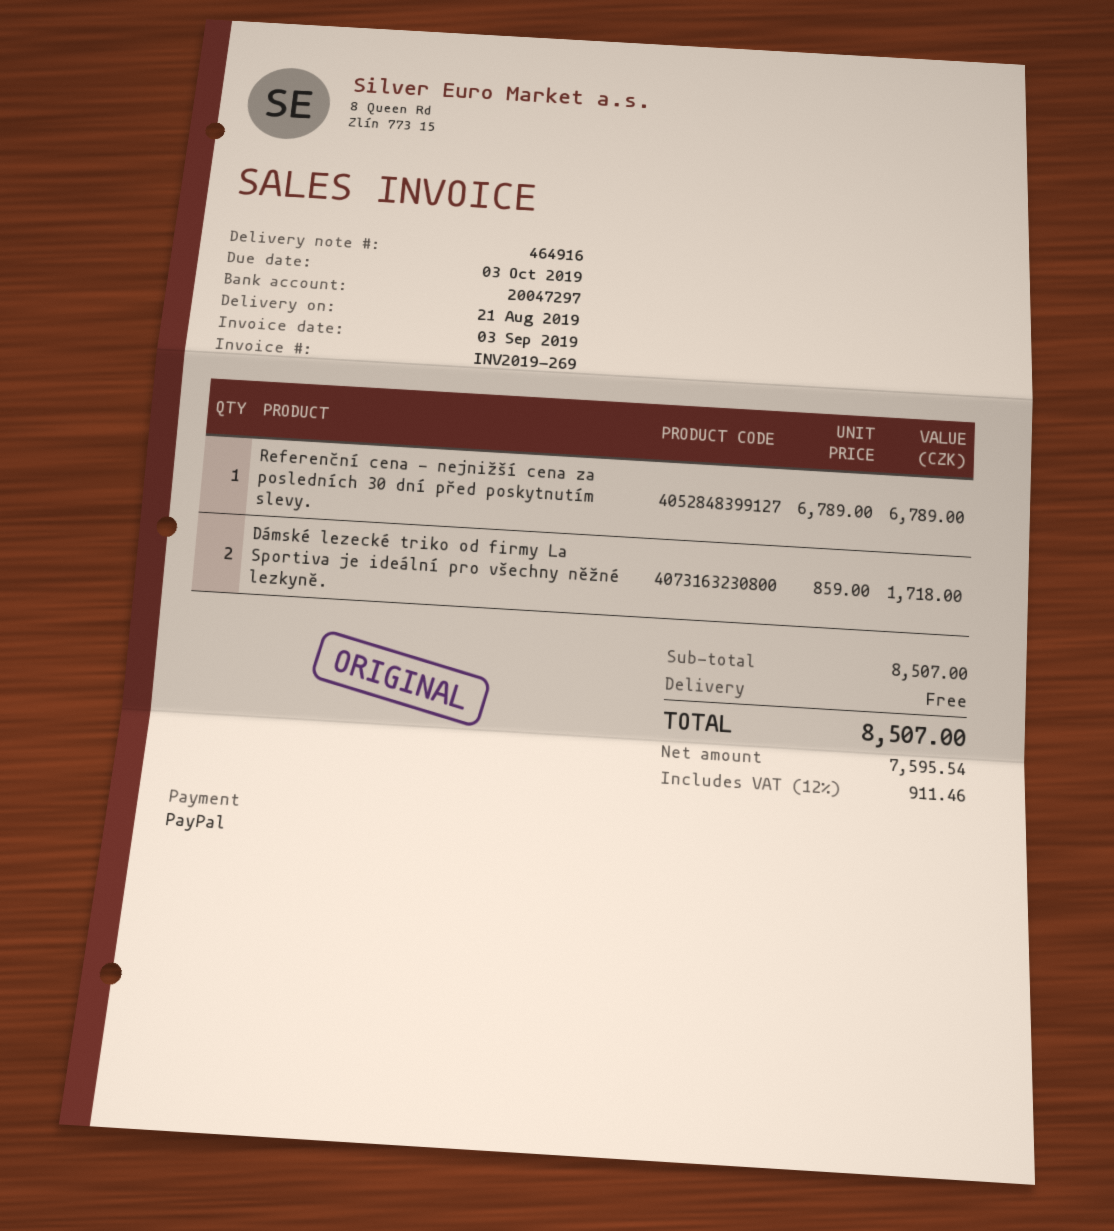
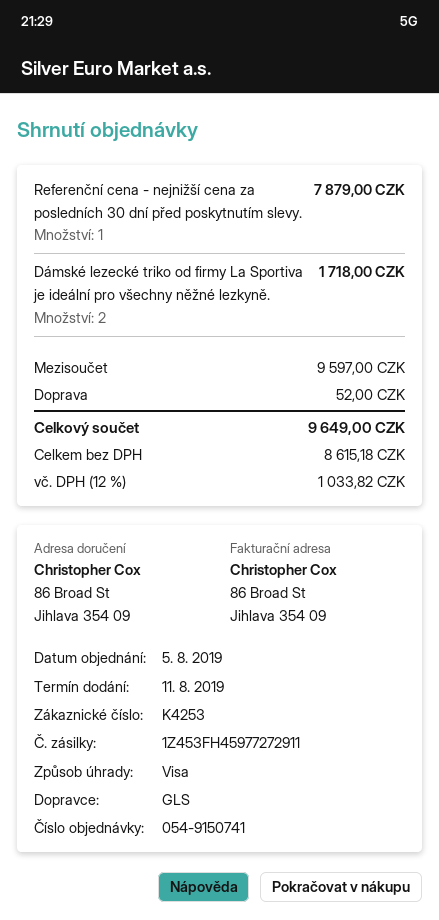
delivery date: 2019-08-21 -> 2019-08-11
payment method: PayPal -> Visa
Referenční cena - nejnižší cena za posledních 30 dní před poskytnutím slevy.: 1 for 6789.00 -> 1 for 7879.00
subtotal: 8507.00 -> 9597.00
shipping: 0.00 -> 52.00
net: 7595.54 -> 8615.18
tax: 12% = 911.46 -> 12% = 1033.82
total: 8507.00 -> 9649.00

